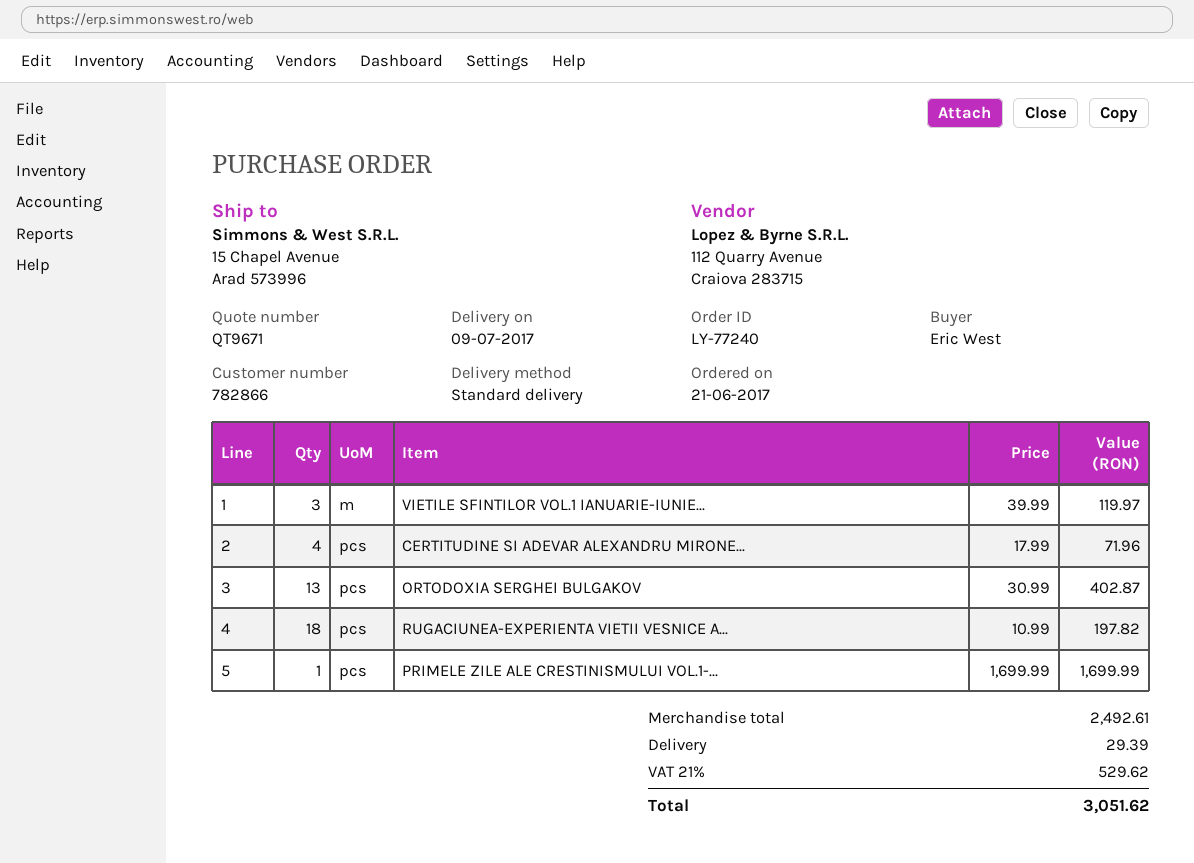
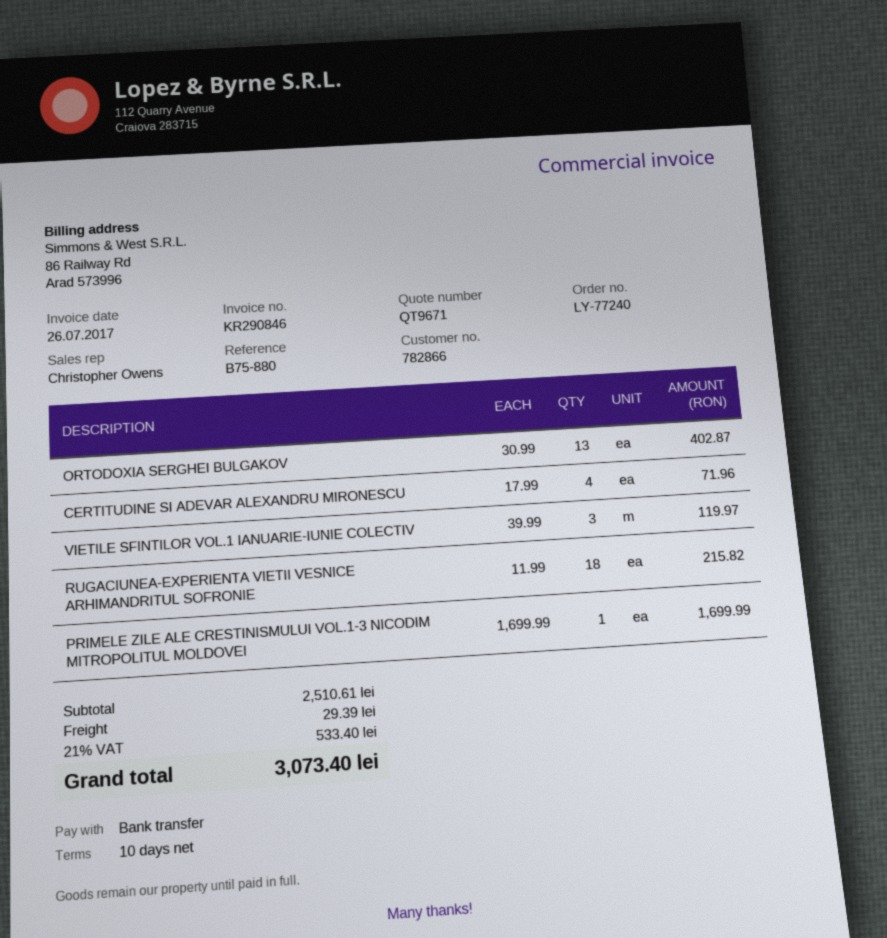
RUGACIUNEA-EXPERIENTA VIETII VESNICE A...: 18 x 10.99 = 197.82 -> 18 x 11.99 = 215.82
subtotal: 2492.61 -> 2510.61
tax: 21% = 529.62 -> 21% = 533.40
total: 3051.62 -> 3073.40

